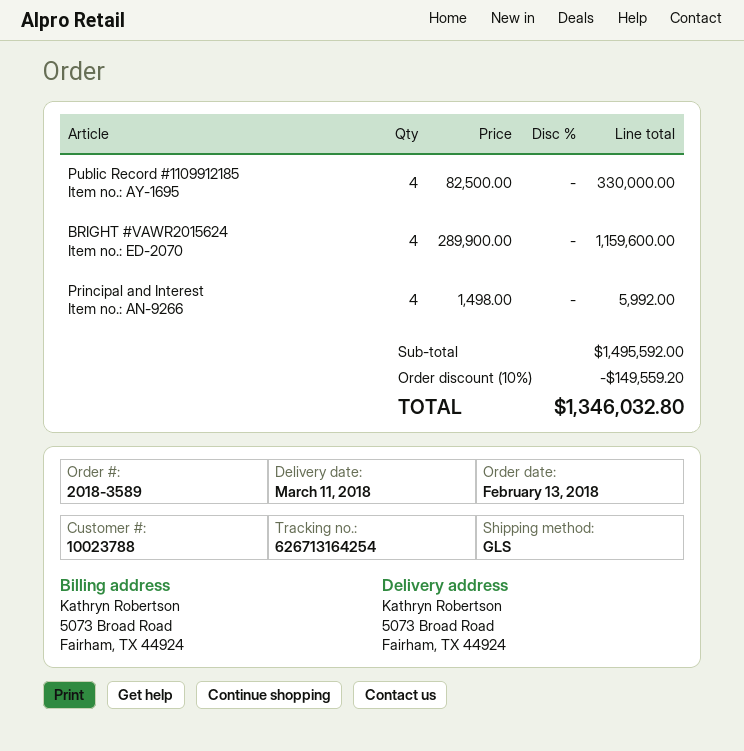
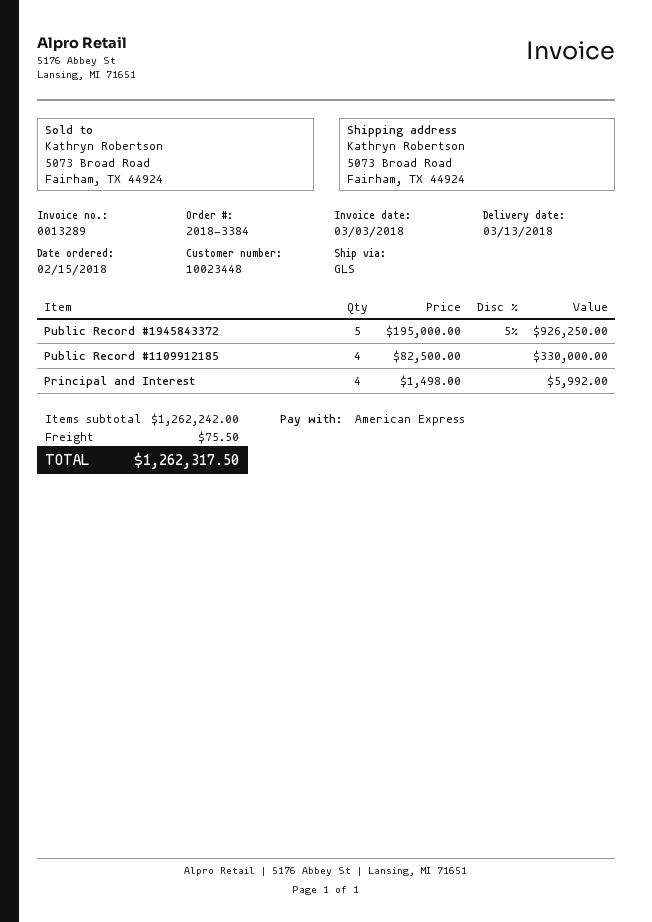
order number: 2018-3589 -> 2018-3384
order date: 2018-02-13 -> 2018-02-15
delivery date: 2018-03-11 -> 2018-03-13
customer number: 10023788 -> 10023448
BRIGHT #VAWR2015624: 4 x 289900.00 = 1159600.00 -> none
Public Record #1945843372: none -> 5 x 195000.00 - 5% = 926250.00
subtotal: 1495592.00 -> 1262242.00
discount: 10% = 149559.20 -> none
shipping: none -> 75.50
total: 1346032.80 -> 1262317.50

